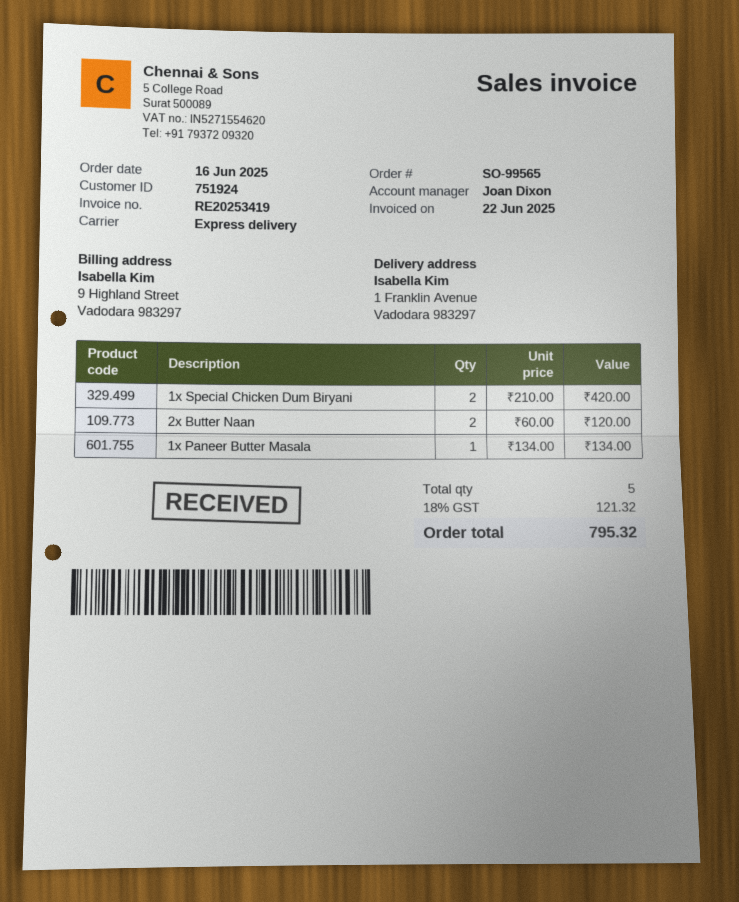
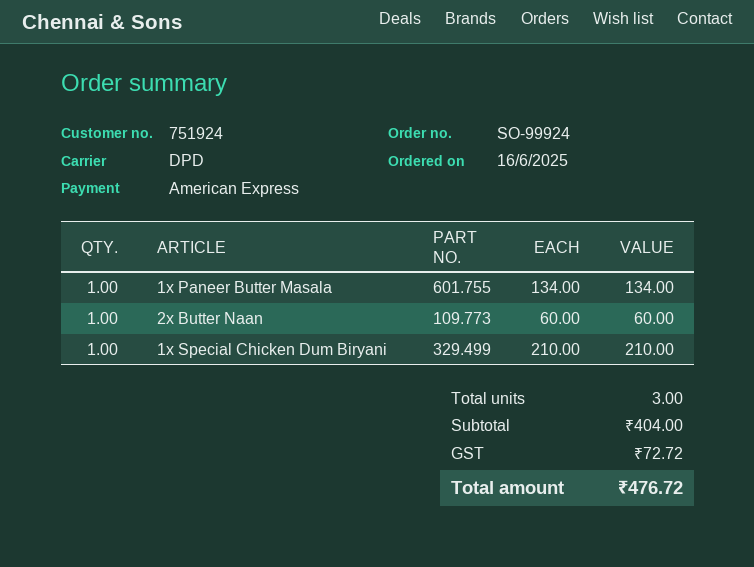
order number: SO-99565 -> SO-99924
shipping method: express -> DPD
1x Special Chicken Dum Biryani: 2 x 210.00 = 420.00 -> 1 x 210.00 = 210.00
2x Butter Naan: 2 x 60.00 = 120.00 -> 1 x 60.00 = 60.00
total quantity: 5 -> 3
tax: 121.32 -> 72.72
total: 795.32 -> 476.72

